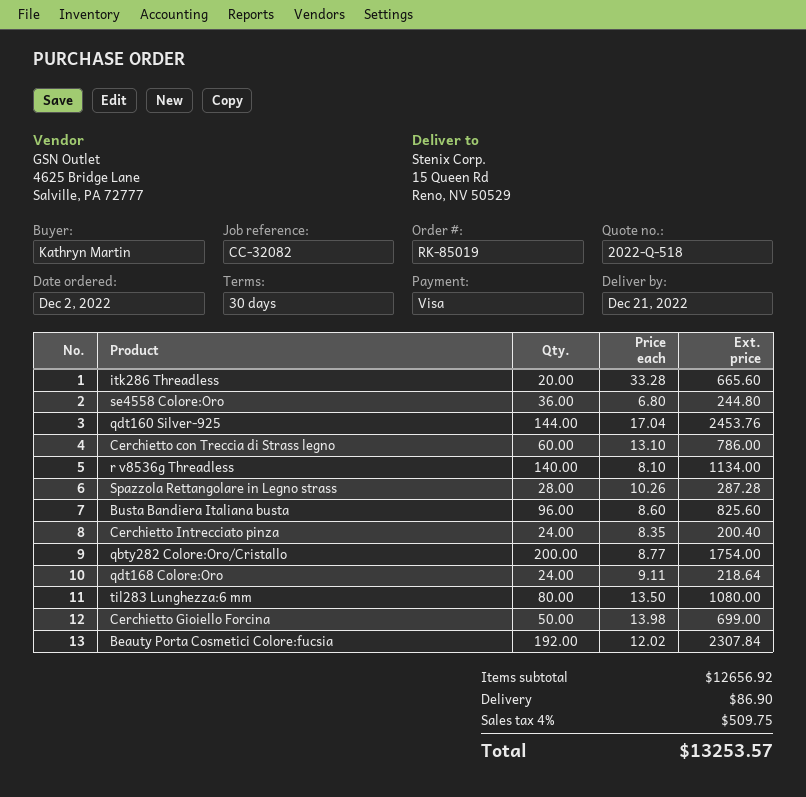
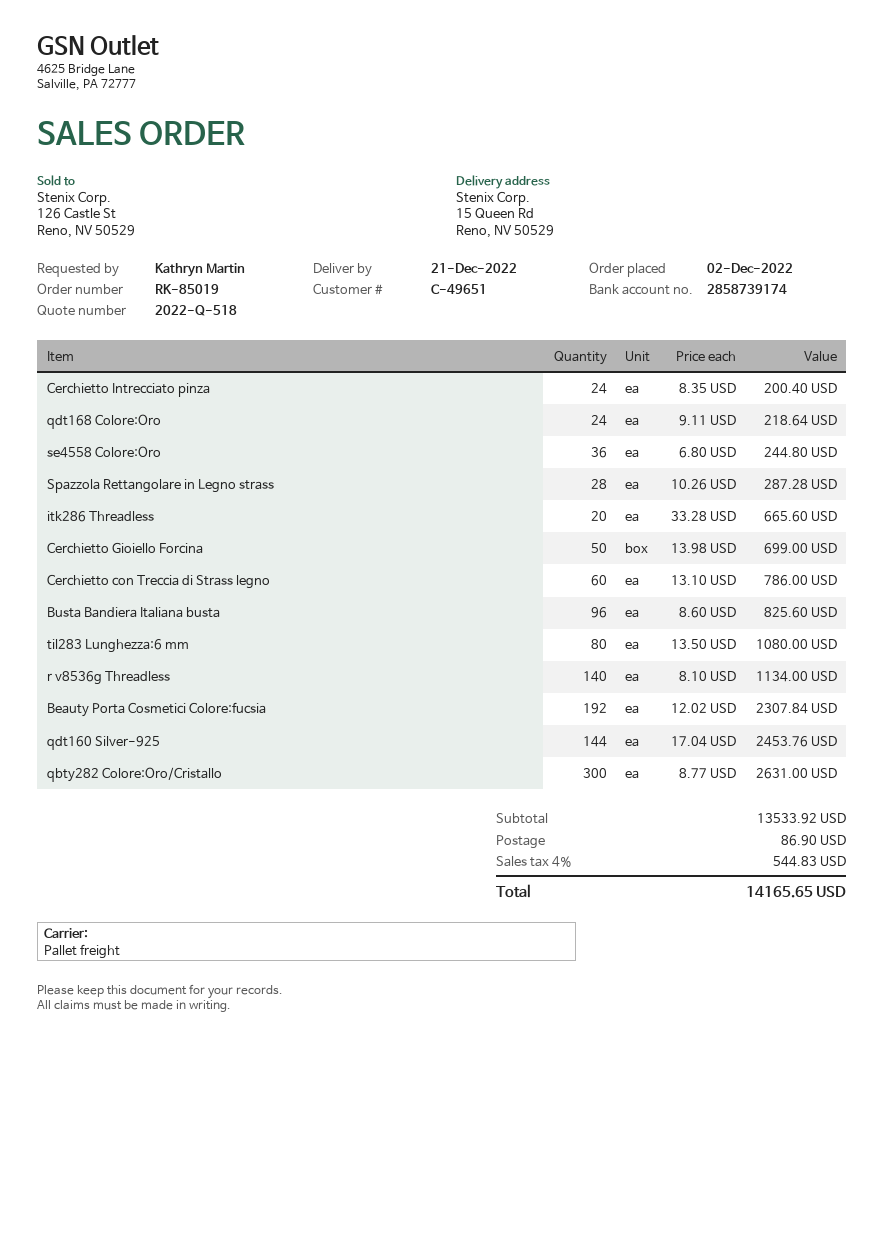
qbty282 Colore:Oro/Cristallo: 200 x 8.77 = 1754.00 -> 300 x 8.77 = 2631.00
subtotal: 12656.92 -> 13533.92
tax: 4% = 509.75 -> 4% = 544.83
total: 13253.57 -> 14165.65

